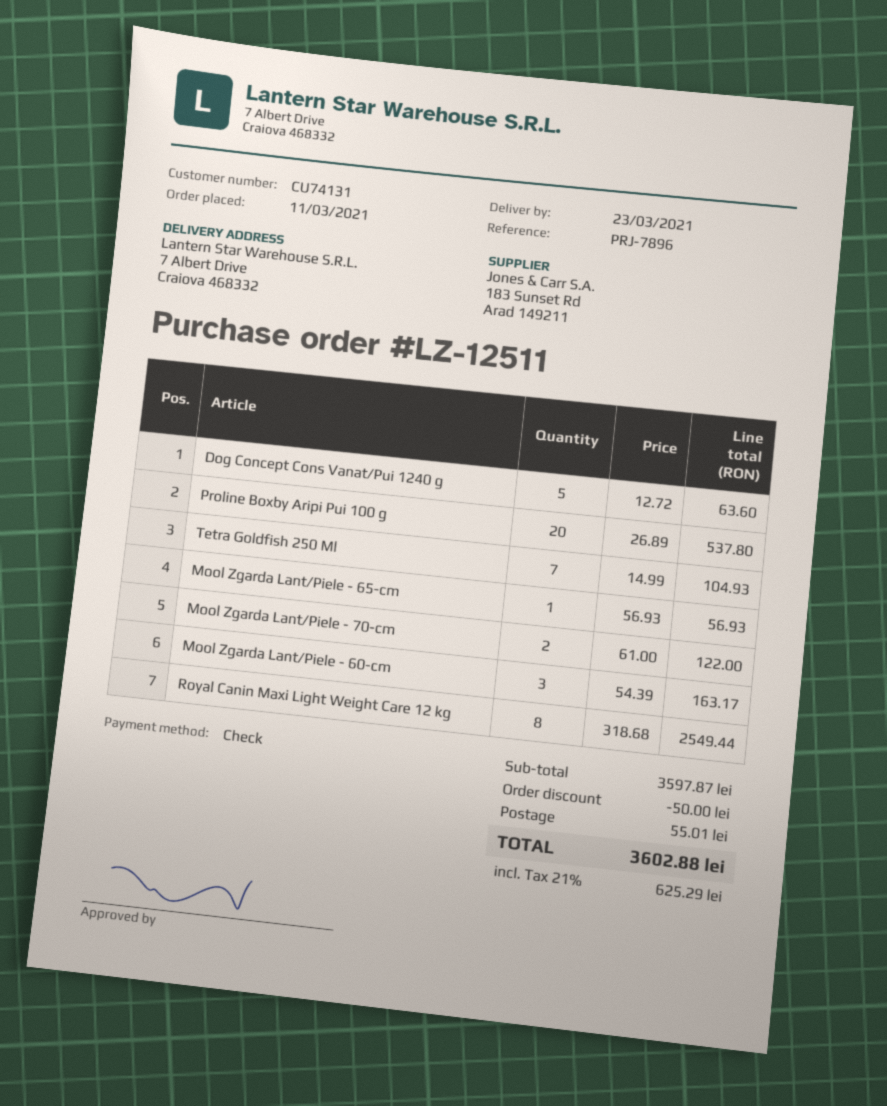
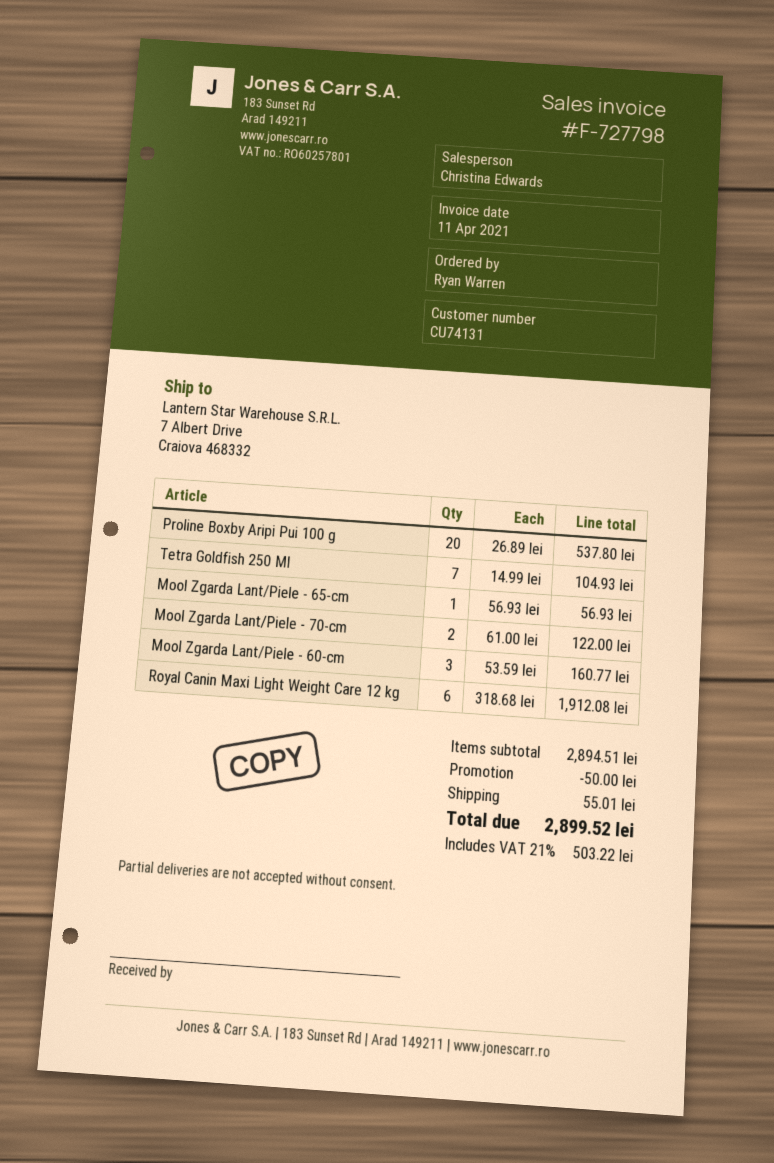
Dog Concept Cons Vanat/Pui 1240 g: 5 x 12.72 = 63.60 -> none
Mool Zgarda Lant/Piele - 60-cm: 3 x 54.39 = 163.17 -> 3 x 53.59 = 160.77
Royal Canin Maxi Light Weight Care 12 kg: 8 x 318.68 = 2549.44 -> 6 x 318.68 = 1912.08
subtotal: 3597.87 -> 2894.51
tax: 21% = 625.29 -> 21% = 503.22
total: 3602.88 -> 2899.52

